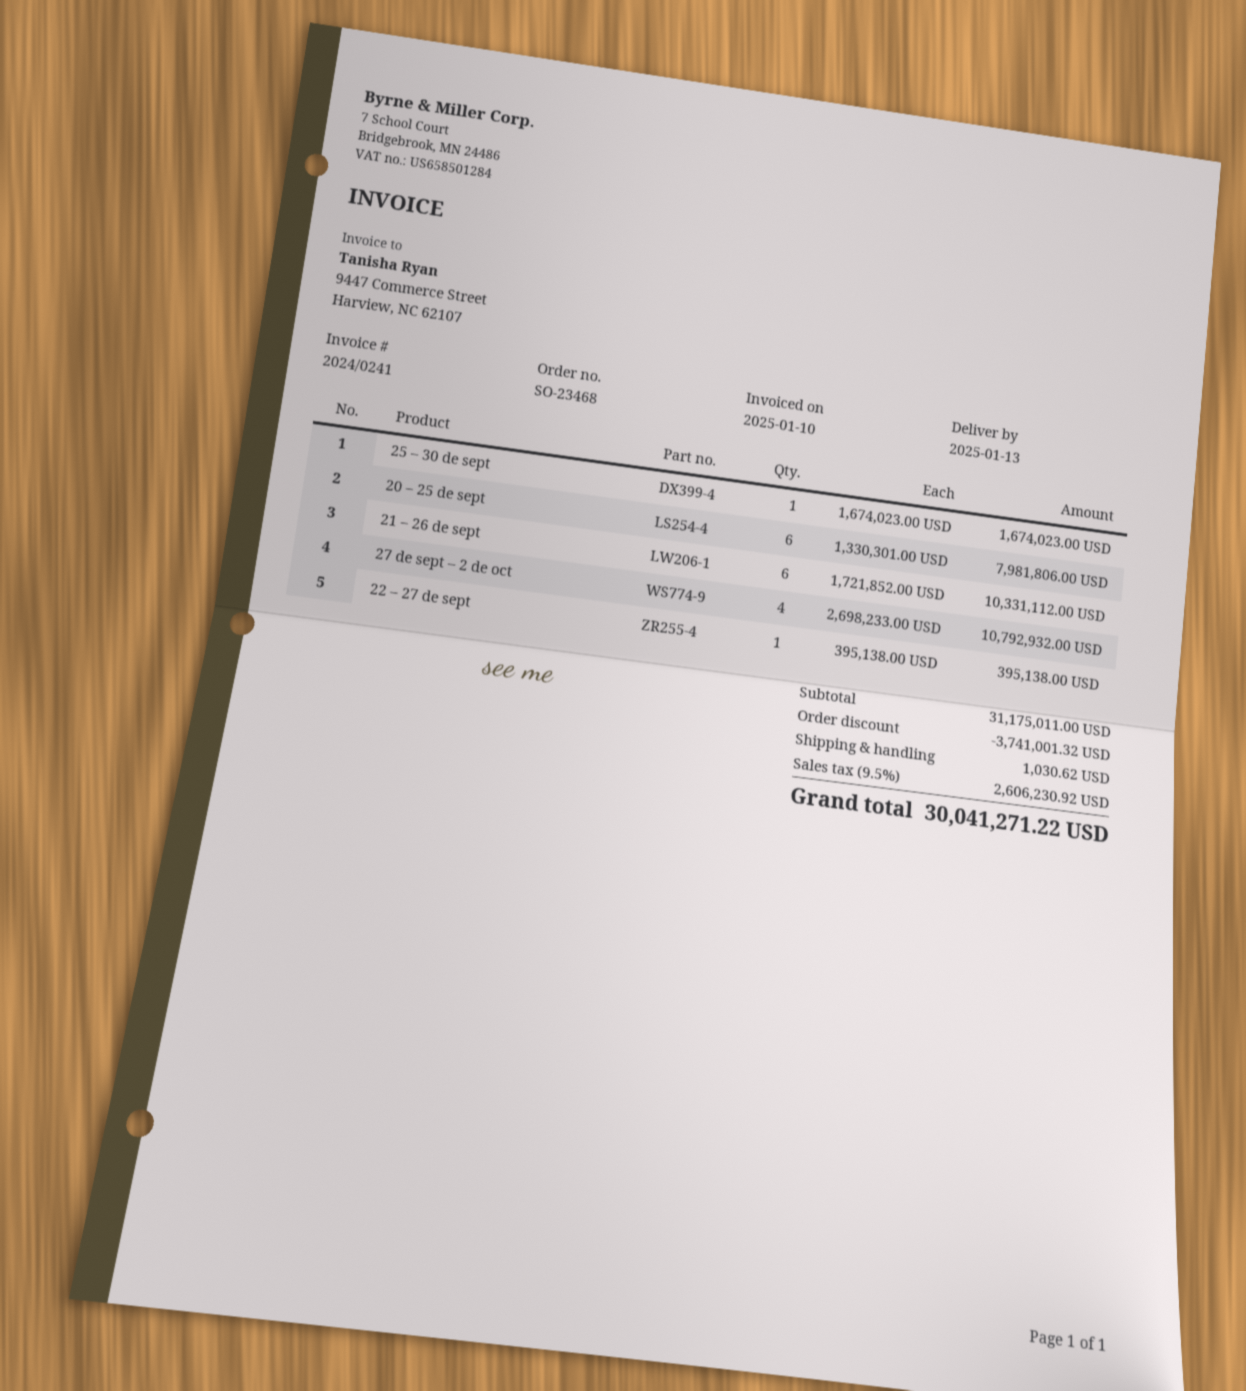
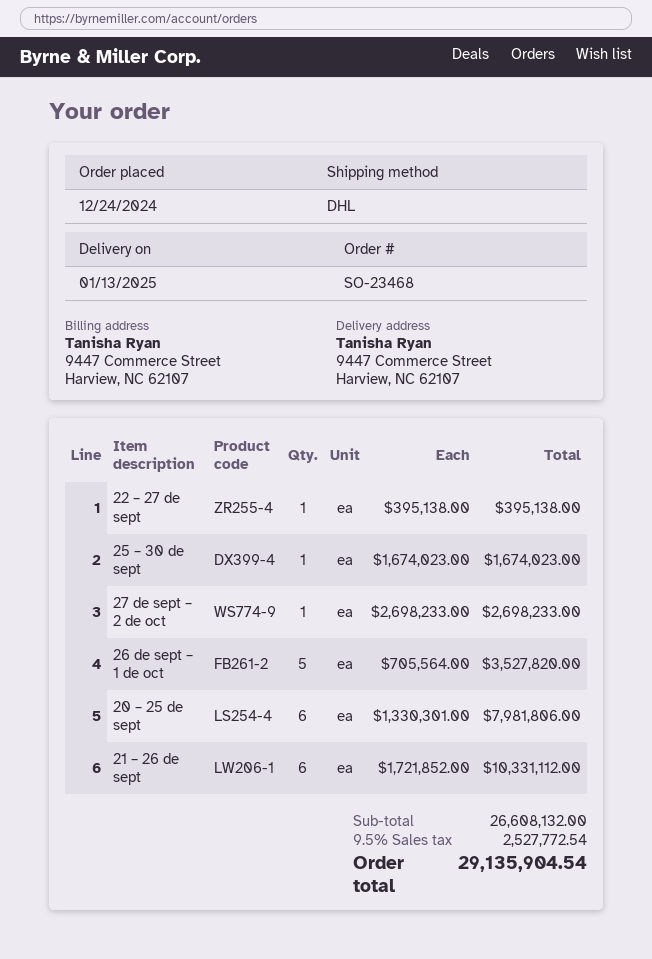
27 de sept – 2 de oct: 4 x 2698233.00 = 10792932.00 -> 1 x 2698233.00 = 2698233.00
26 de sept – 1 de oct: none -> 5 x 705564.00 = 3527820.00
subtotal: 31175011.00 -> 26608132.00
discount: 3741001.32 -> none
shipping: 1030.62 -> none
tax: 9.5% = 2606230.92 -> 9.5% = 2527772.54
total: 30041271.22 -> 29135904.54

